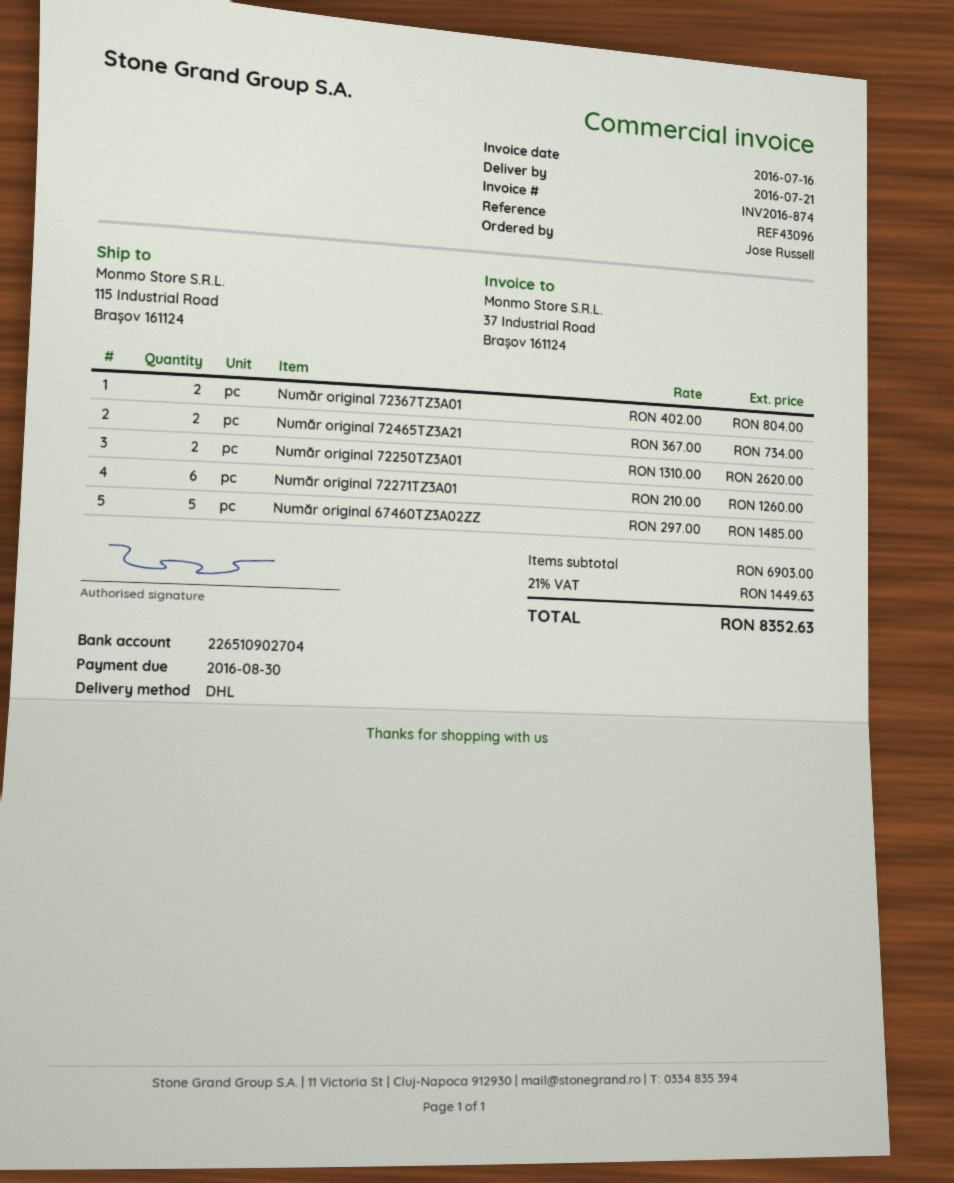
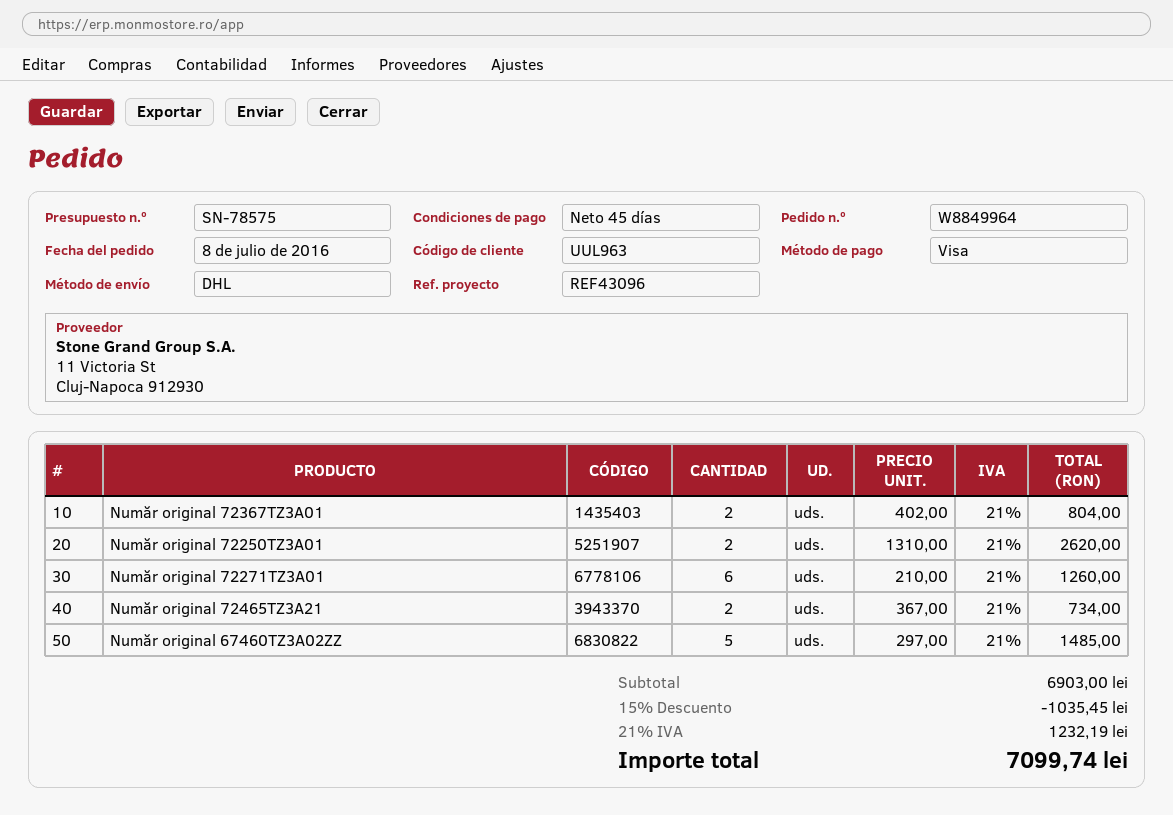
discount: none -> 15% = 1035.45
tax: 21% = 1449.63 -> 21% = 1232.19
total: 8352.63 -> 7099.74

